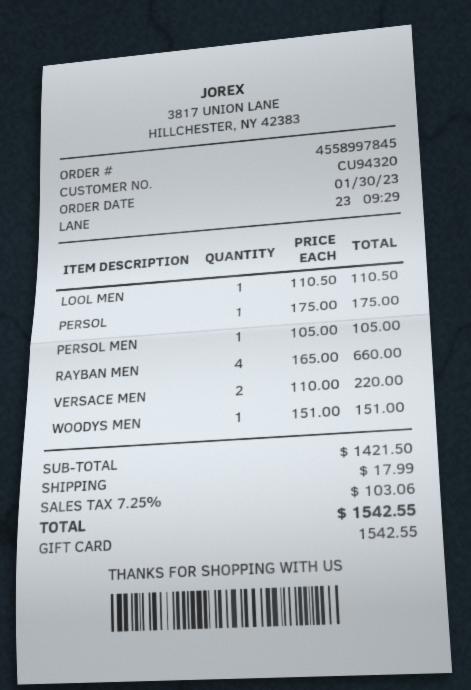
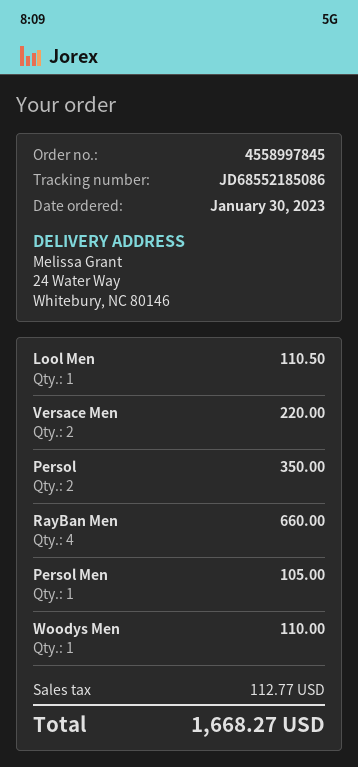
PERSOL: 1 for 175.00 -> 2 for 350.00
WOODYS MEN: 1 for 151.00 -> 1 for 110.00
shipping: 17.99 -> none
tax: 103.06 -> 112.77
total: 1542.55 -> 1668.27

